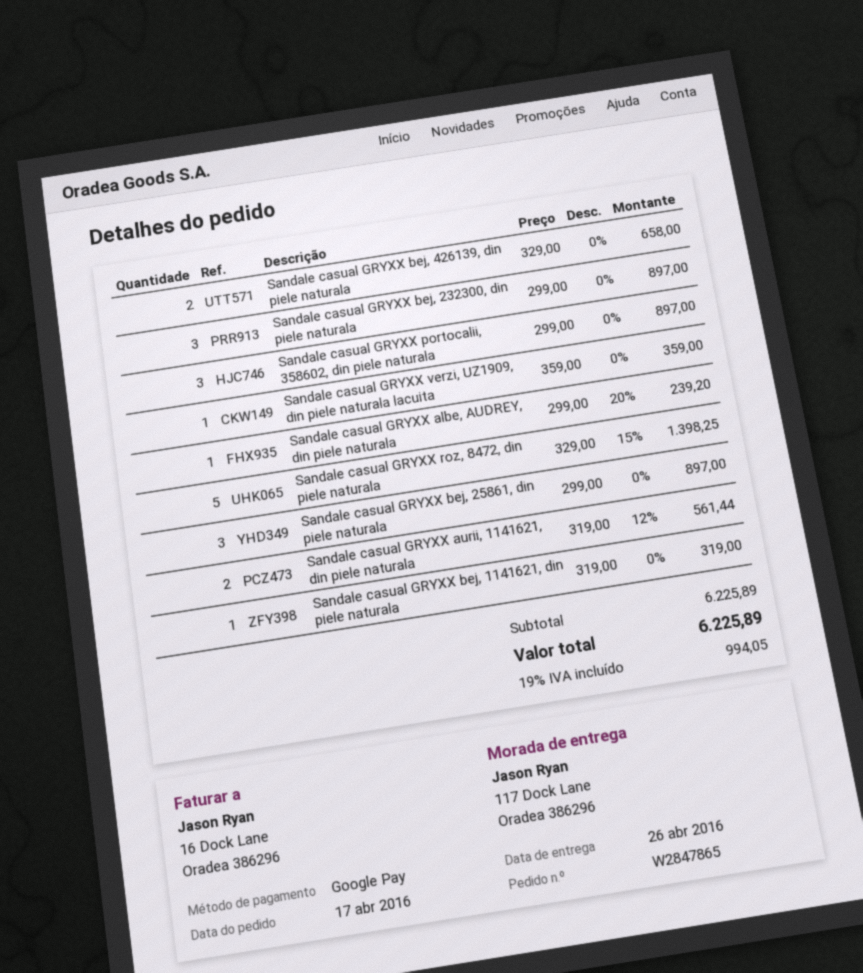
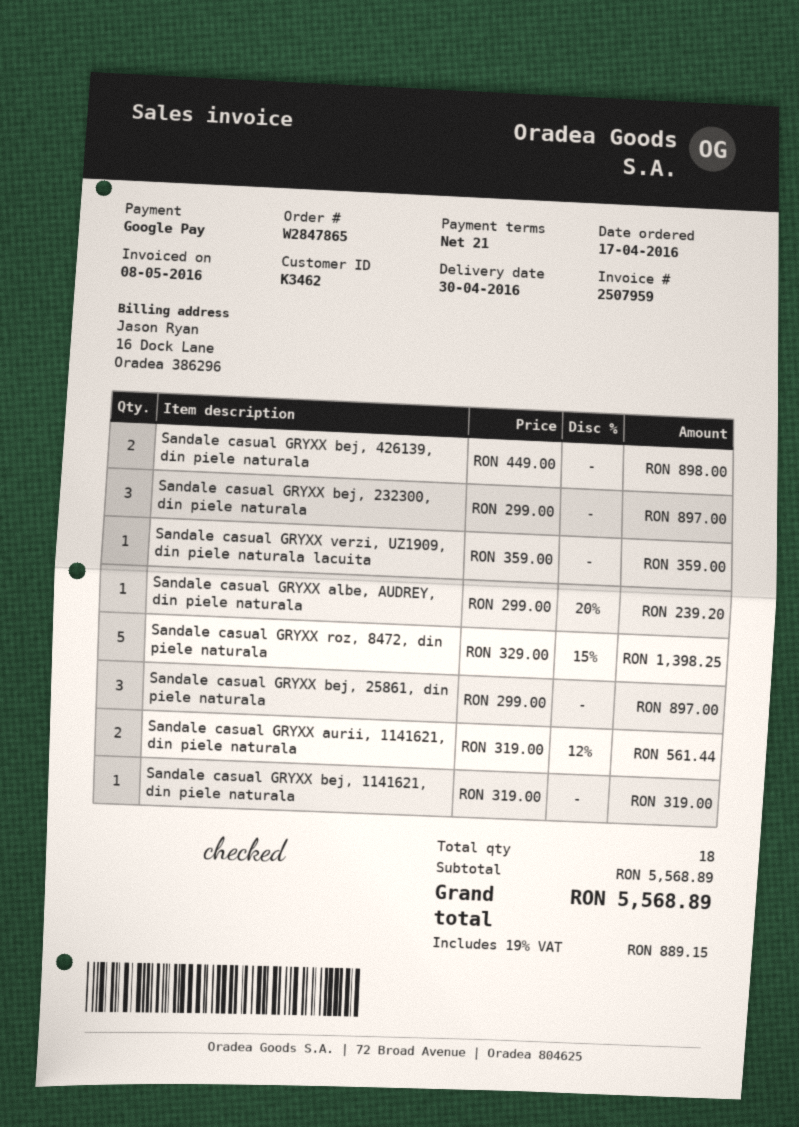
delivery date: 2016-04-26 -> 2016-04-30
Sandale casual GRYXX bej, 426139, din piele naturala: 2 x 329.00 = 658.00 -> 2 x 449.00 = 898.00
Sandale casual GRYXX portocalii, 358602, din piele naturala: 3 x 299.00 = 897.00 -> none
subtotal: 6225.89 -> 5568.89
tax: 19% = 994.05 -> 19% = 889.15
total: 6225.89 -> 5568.89

